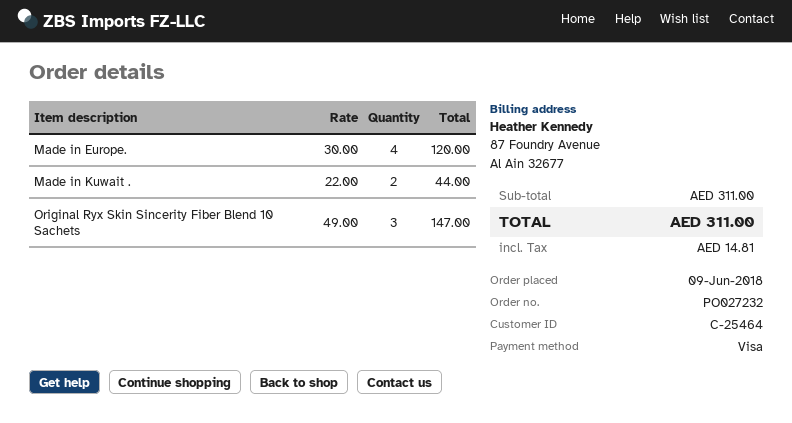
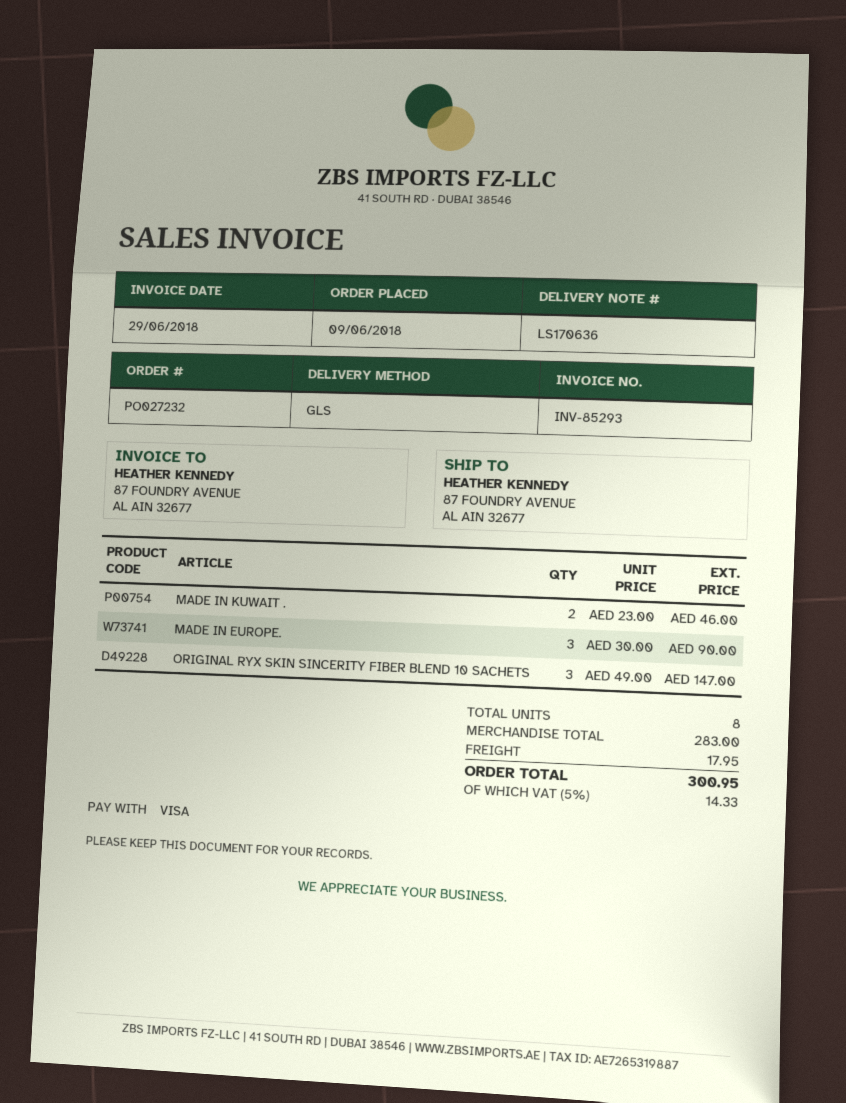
Made in Europe.: 4 x 30.00 = 120.00 -> 3 x 30.00 = 90.00
Made in Kuwait .: 2 x 22.00 = 44.00 -> 2 x 23.00 = 46.00
subtotal: 311.00 -> 283.00
shipping: none -> 17.95
tax: 14.81 -> 14.33
total: 311.00 -> 300.95

